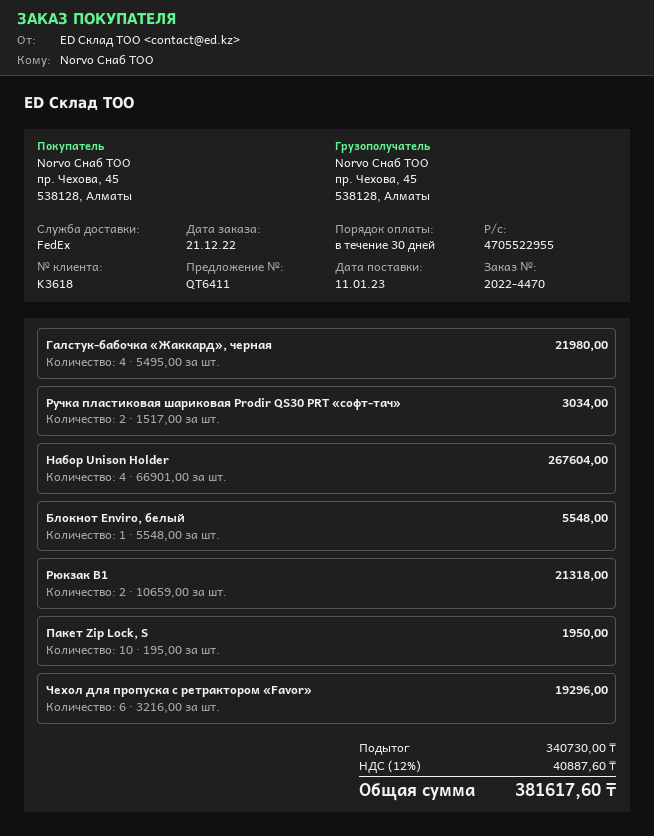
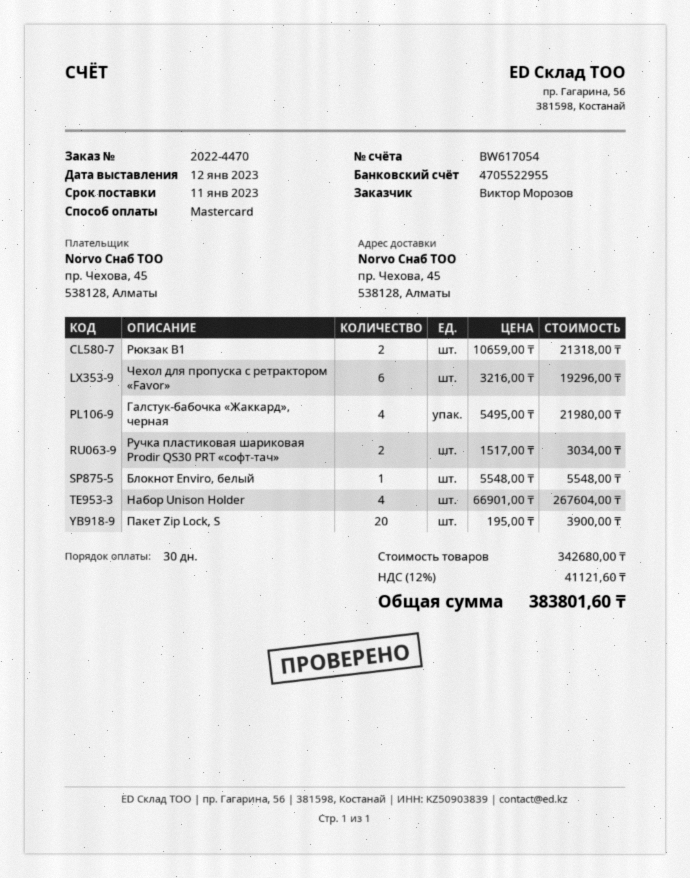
Пакет Zip Lock, S: 10 x 195.00 = 1950.00 -> 20 x 195.00 = 3900.00
subtotal: 340730.00 -> 342680.00
tax: 12% = 40887.60 -> 12% = 41121.60
total: 381617.60 -> 383801.60

